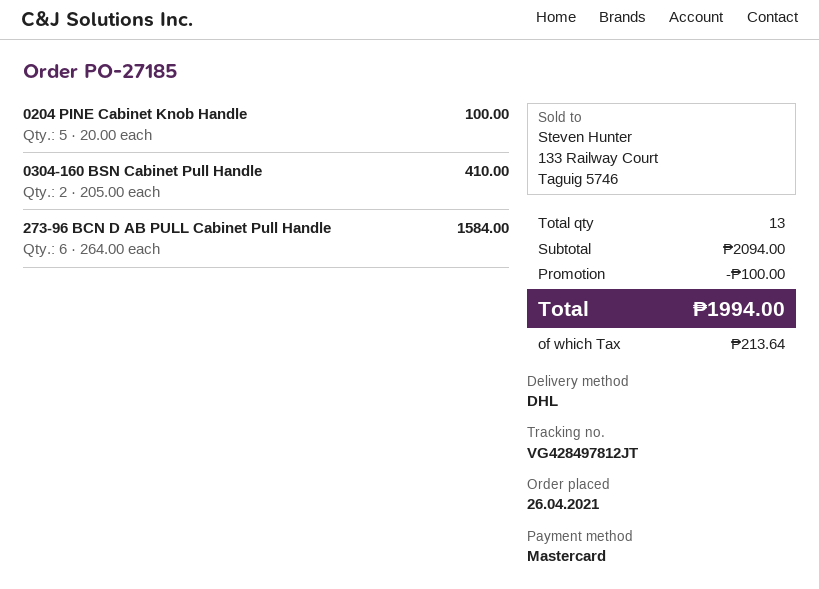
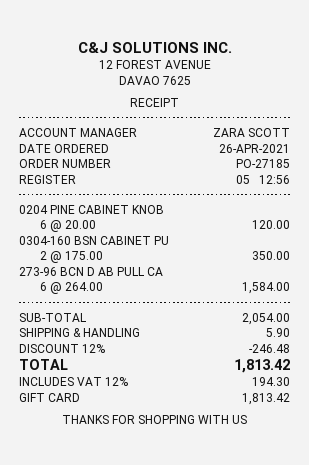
payment method: Mastercard -> gift card
0204 PINE Cabinet Knob Handle: 5 x 20.00 = 100.00 -> 6 x 20.00 = 120.00
0304-160 BSN Cabinet Pull Handle: 2 x 205.00 = 410.00 -> 2 x 175.00 = 350.00
subtotal: 2094.00 -> 2054.00
discount: 100.00 -> 246.48
shipping: none -> 5.90
tax: 213.64 -> 194.30
total: 1994.00 -> 1813.42

